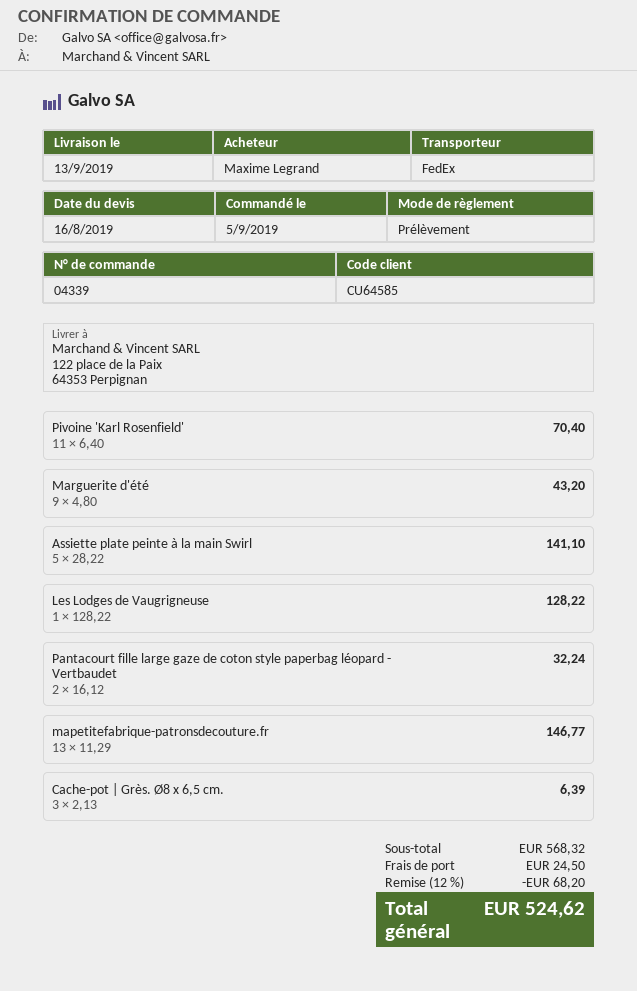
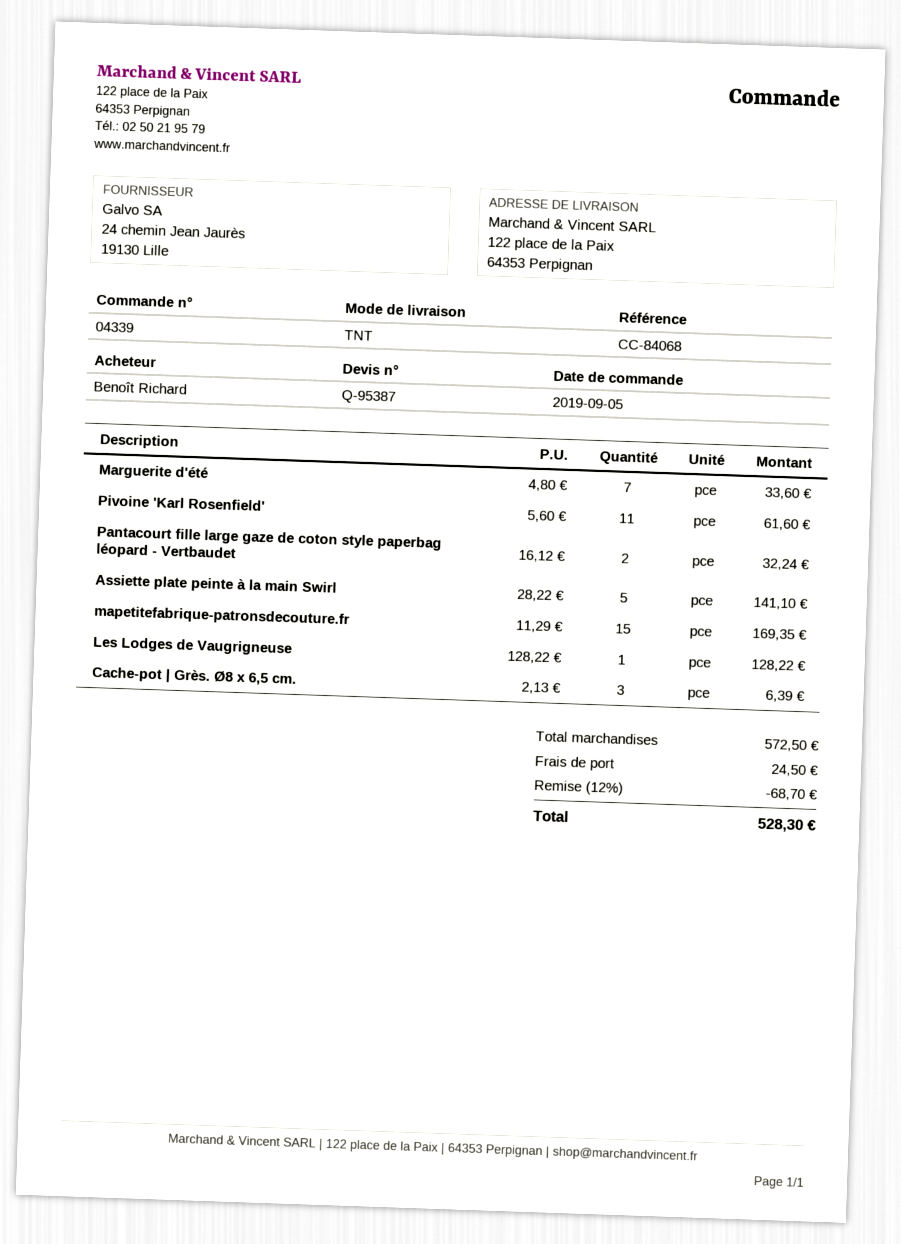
ordered by: Maxime Legrand -> Benoît Richard
shipping method: FedEx -> TNT
Pivoine 'Karl Rosenfield': 11 x 6.40 = 70.40 -> 11 x 5.60 = 61.60
Marguerite d'été: 9 x 4.80 = 43.20 -> 7 x 4.80 = 33.60
mapetitefabrique-patronsdecouture.fr: 13 x 11.29 = 146.77 -> 15 x 11.29 = 169.35
subtotal: 568.32 -> 572.50
discount: 12% = 68.20 -> 12% = 68.70
total: 524.62 -> 528.30

